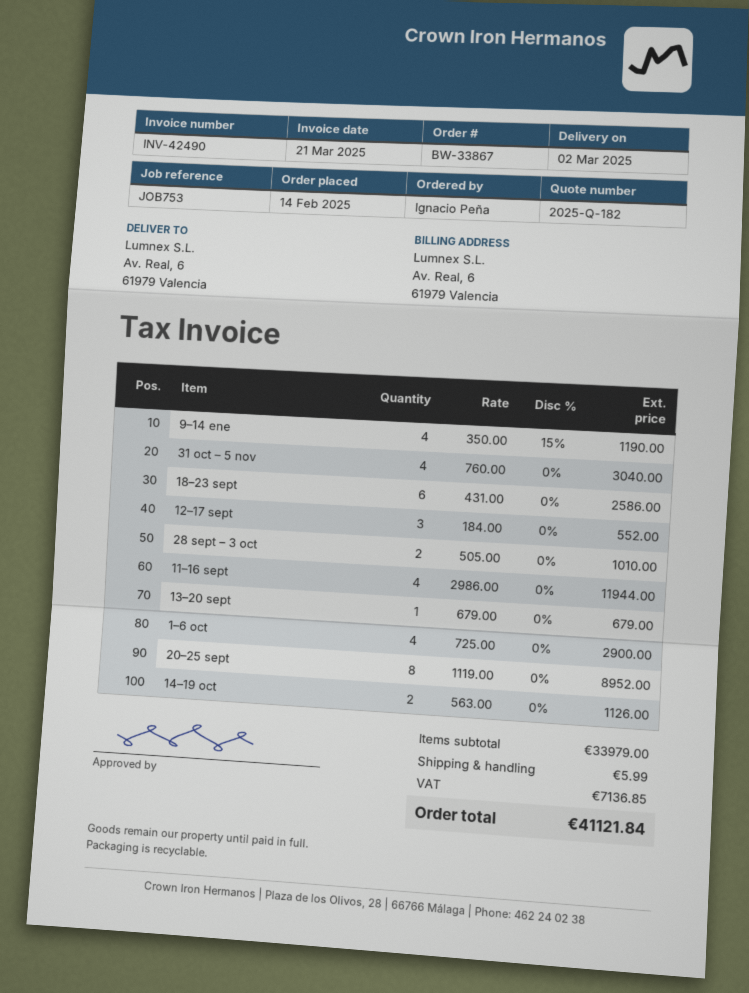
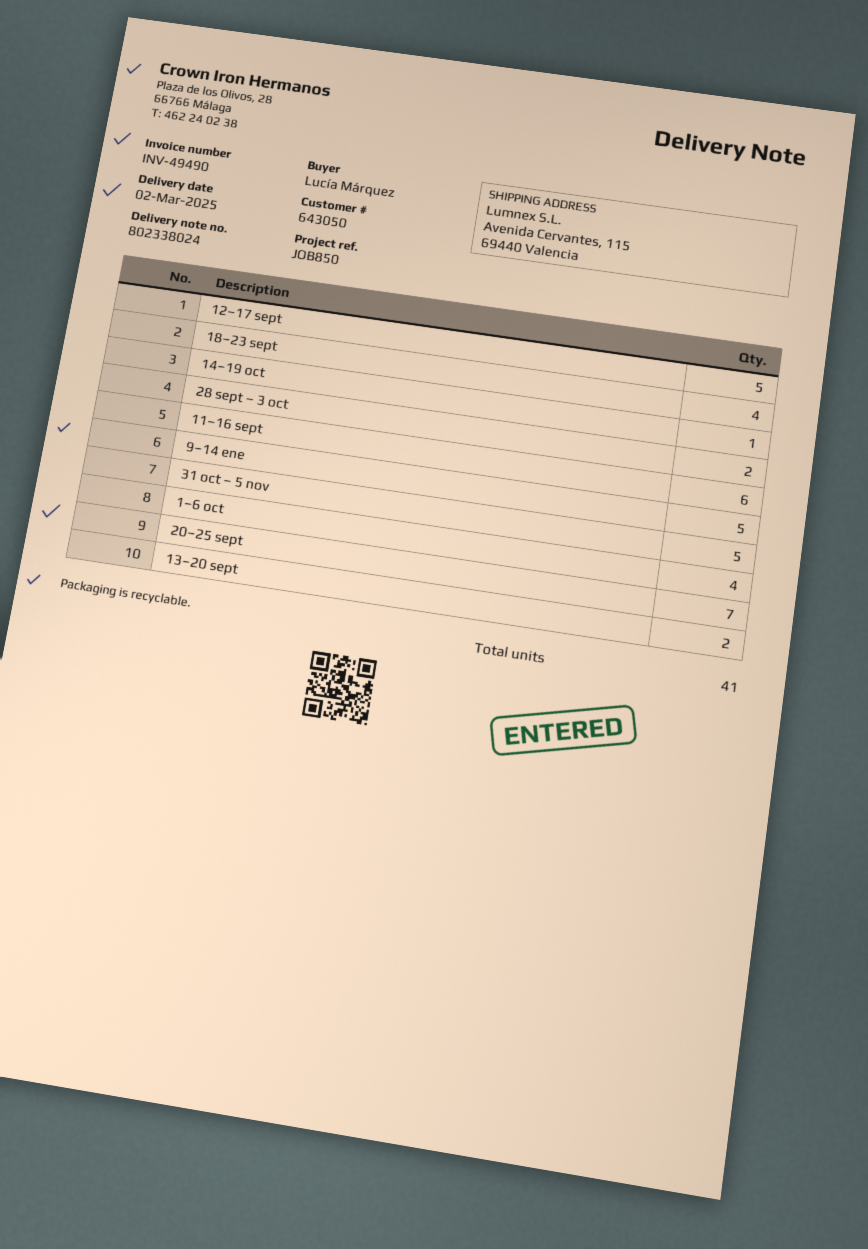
invoice number: INV-42490 -> INV-49490
reference: JOB753 -> JOB850
ordered by: Ignacio Peña -> Lucía Márquez
ship to: Av. Real, 6, 61979 Valencia -> Avenida Cervantes, 115, 69440 Valencia
9–14 ene: 4 -> 5
31 oct – 5 nov: 4 -> 5
18–23 sept: 6 -> 4
12–17 sept: 3 -> 5
11–16 sept: 4 -> 6
13–20 sept: 1 -> 2
20–25 sept: 8 -> 7
14–19 oct: 2 -> 1

